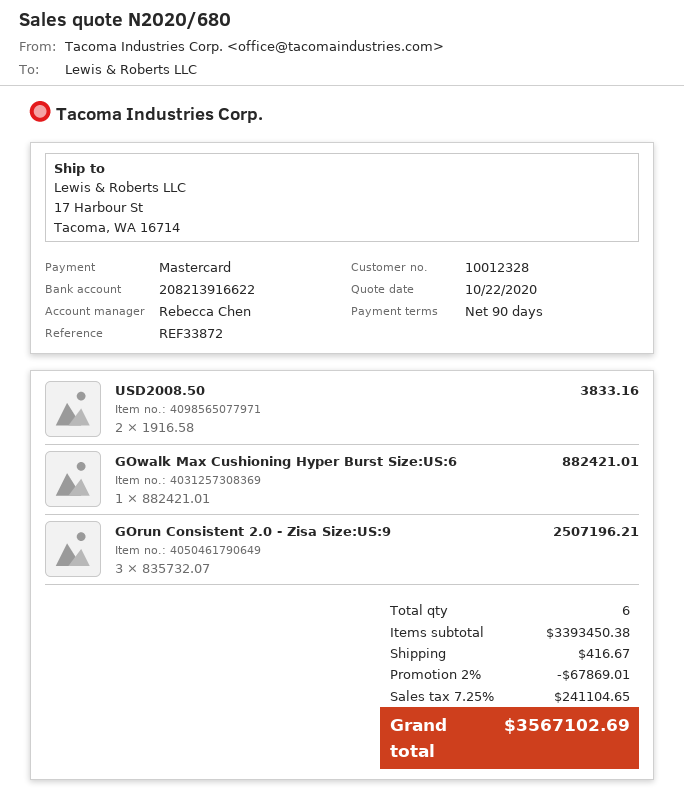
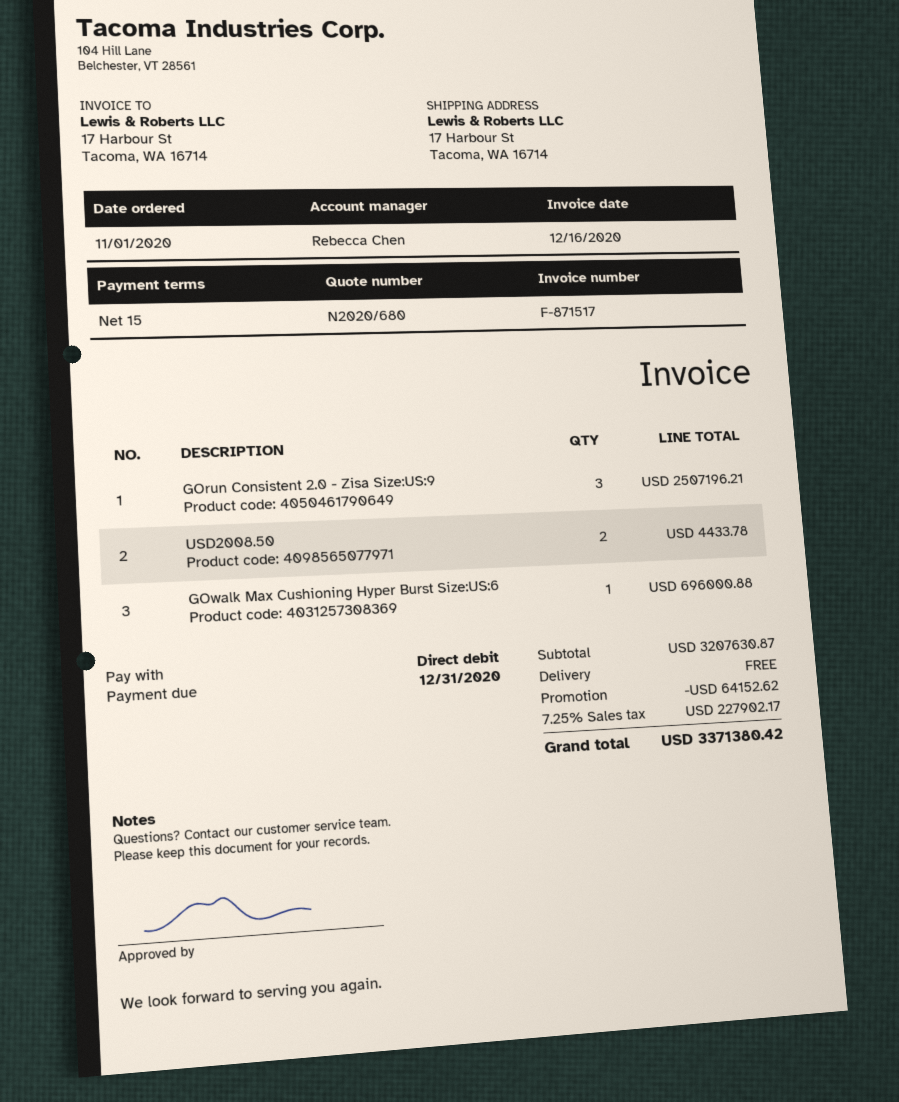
payment terms: 90 days -> 15 days
payment method: Mastercard -> direct debit
USD2008.50: 2 for 3833.16 -> 2 for 4433.78
GOwalk Max Cushioning Hyper Burst Size:US:6: 1 for 882421.01 -> 1 for 696000.88
subtotal: 3393450.38 -> 3207630.87
discount: 67869.01 -> 64152.62
shipping: 416.67 -> 0.00
tax: 7.25% = 241104.65 -> 7.25% = 227902.17
total: 3567102.69 -> 3371380.42

